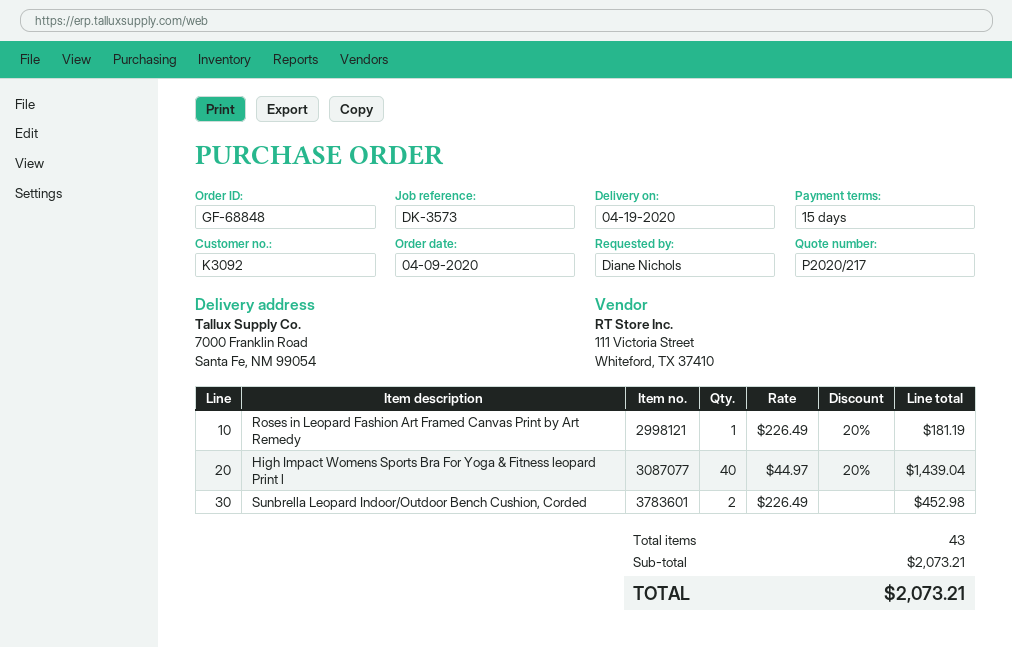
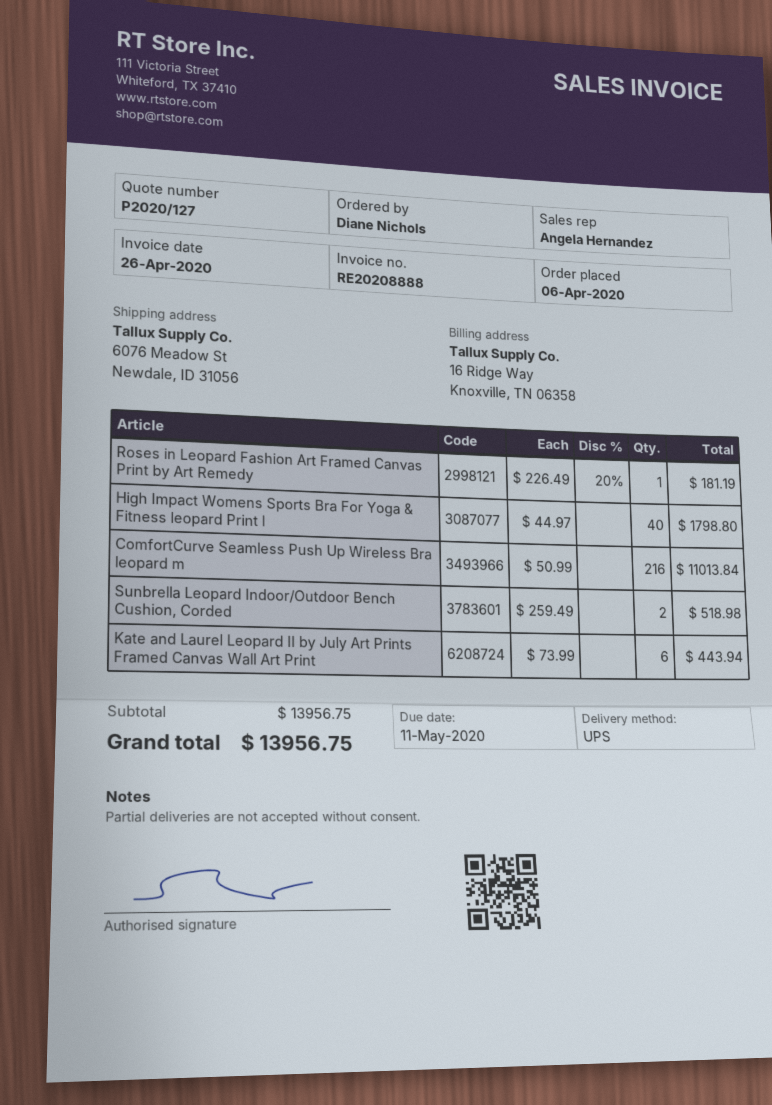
quote number: P2020/217 -> P2020/127
order date: 2020-04-09 -> 2020-04-06
ship to: 7000 Franklin Road, Santa Fe, NM 99054 -> 6076 Meadow St, Newdale, ID 31056
High Impact Womens Sports Bra For Yoga & Fitness leopard Print l: 40 x 44.97 - 20% = 1439.04 -> 40 x 44.97 = 1798.80
Sunbrella Leopard Indoor/Outdoor Bench Cushion, Corded: 2 x 226.49 = 452.98 -> 2 x 259.49 = 518.98
ComfortCurve Seamless Push Up Wireless Bra leopard m: none -> 216 x 50.99 = 11013.84
Kate and Laurel Leopard II by July Art Prints Framed Canvas Wall Art Print: none -> 6 x 73.99 = 443.94
subtotal: 2073.21 -> 13956.75
total: 2073.21 -> 13956.75

